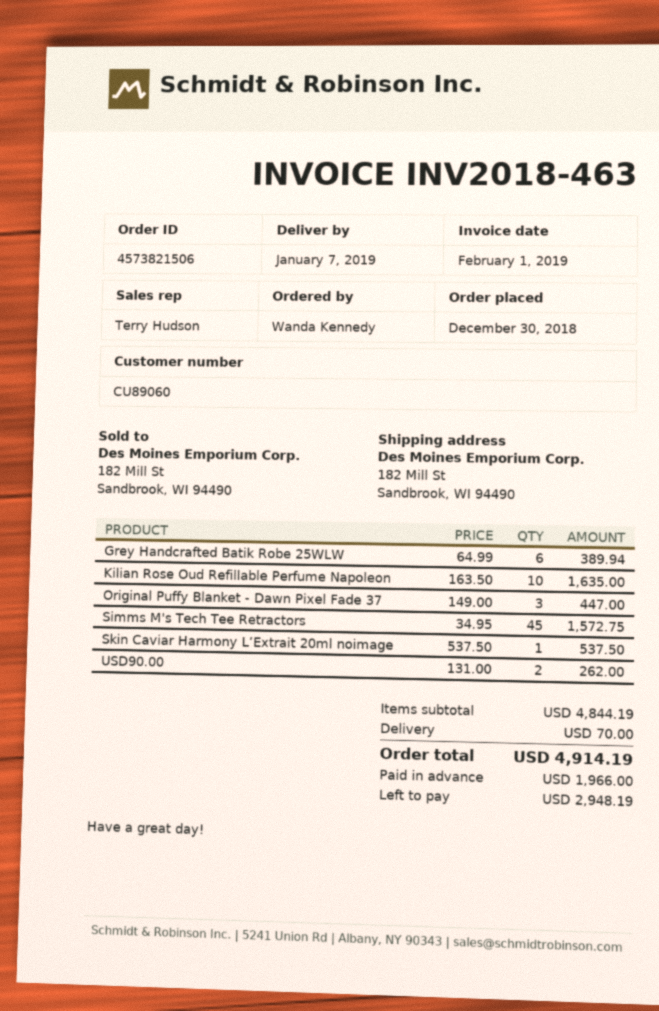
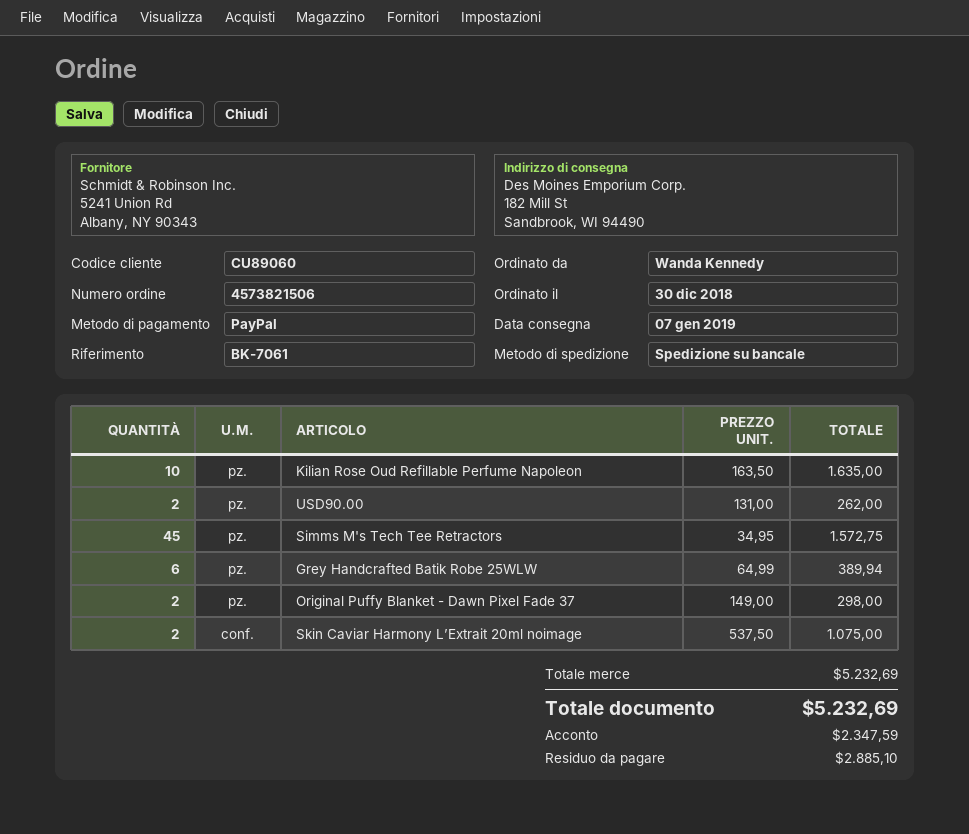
Original Puffy Blanket - Dawn Pixel Fade 37: 3 x 149.00 = 447.00 -> 2 x 149.00 = 298.00
Skin Caviar Harmony L’Extrait 20ml noimage: 1 x 537.50 = 537.50 -> 2 x 537.50 = 1075.00
subtotal: 4844.19 -> 5232.69
shipping: 70.00 -> none
total: 4914.19 -> 5232.69
deposit: 1966.00 -> 2347.59
balance: 2948.19 -> 2885.10

